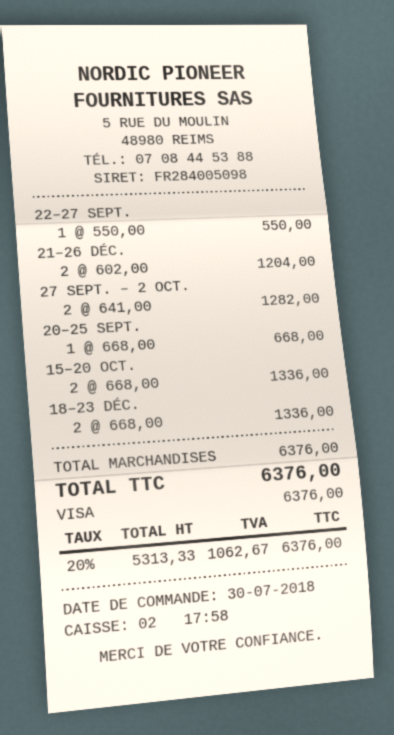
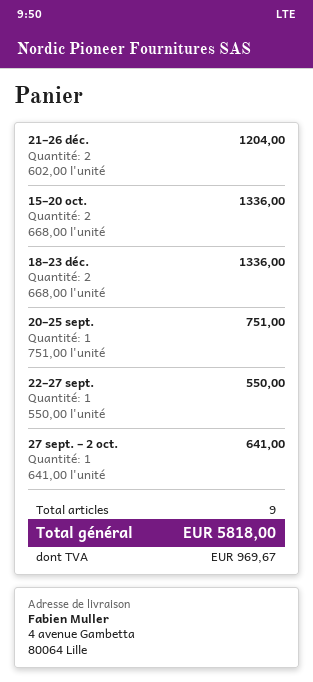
27 SEPT. – 2 OCT.: 2 x 641.00 = 1282.00 -> 1 x 641.00 = 641.00
20–25 SEPT.: 1 x 668.00 = 668.00 -> 1 x 751.00 = 751.00
tax: 1062.67 -> 969.67
total: 6376.00 -> 5818.00

